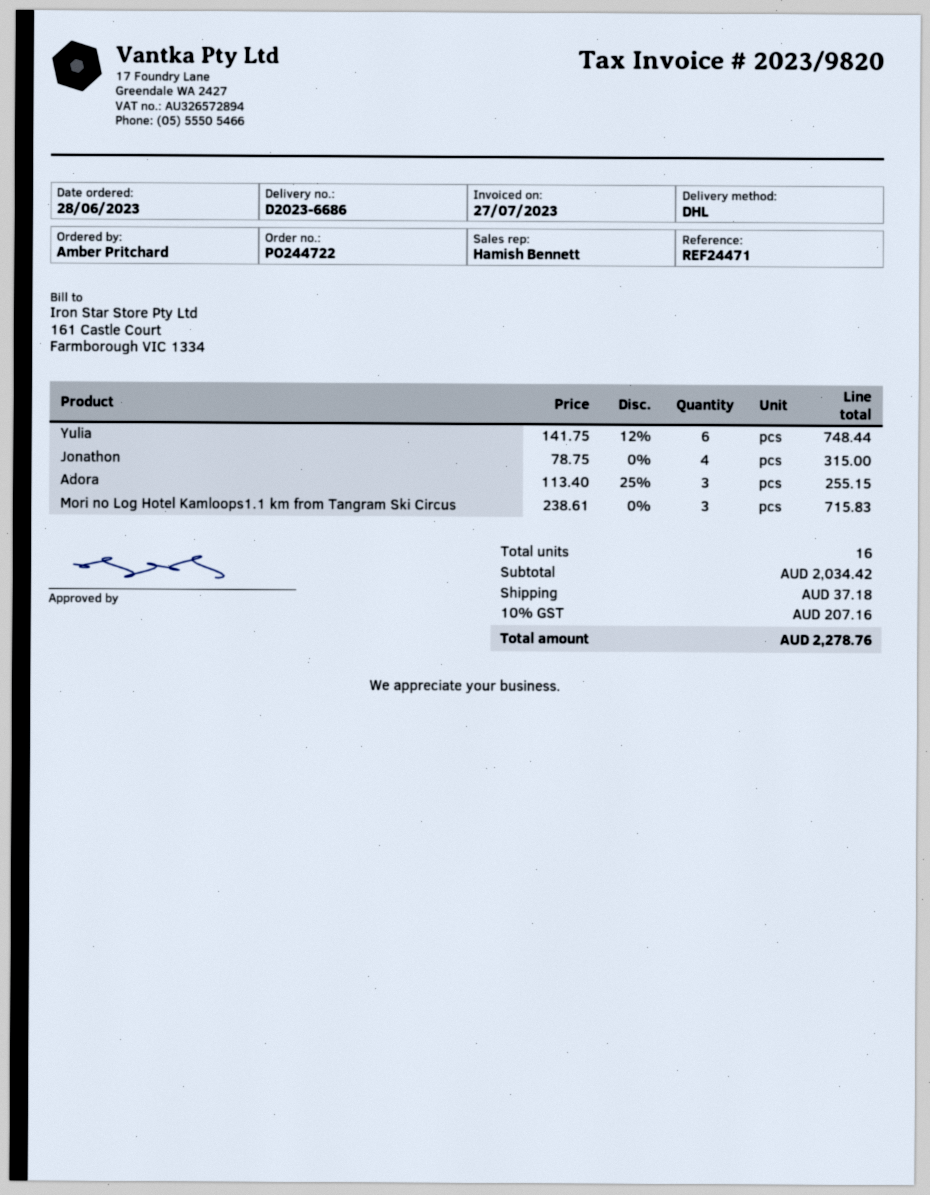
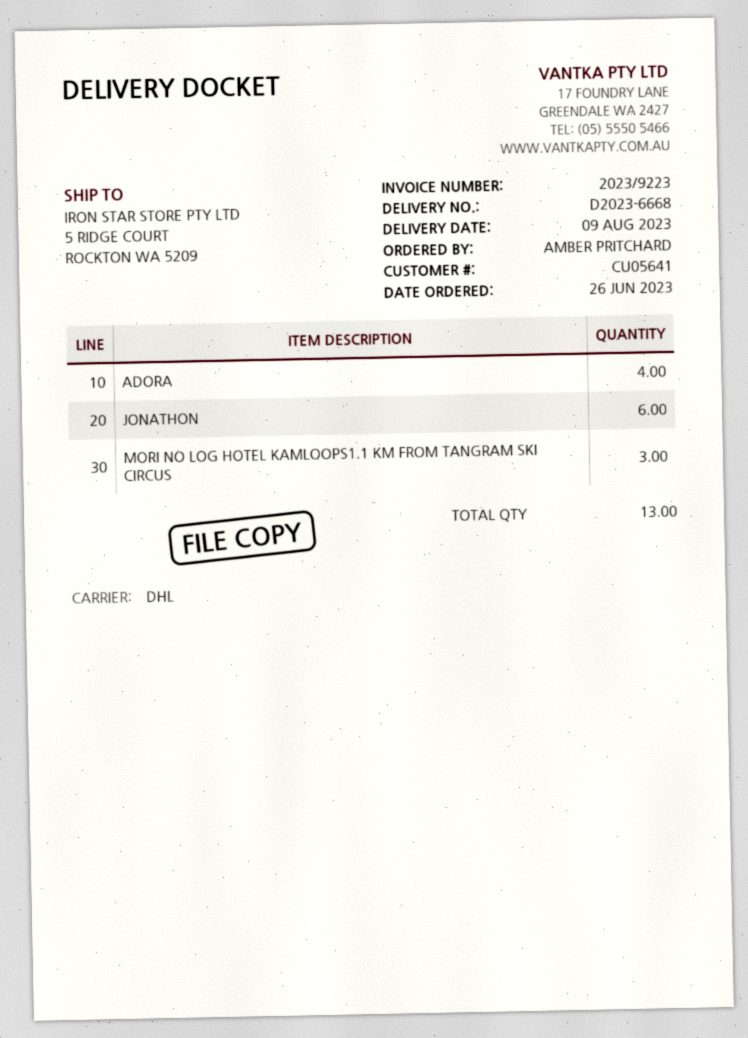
order date: 2023-06-28 -> 2023-06-26
delivery note number: D2023-6686 -> D2023-6668
invoice number: 2023/9820 -> 2023/9223
Yulia: 6 -> none
Jonathon: 4 -> 6
Adora: 3 -> 4
total quantity: 16 -> 13

